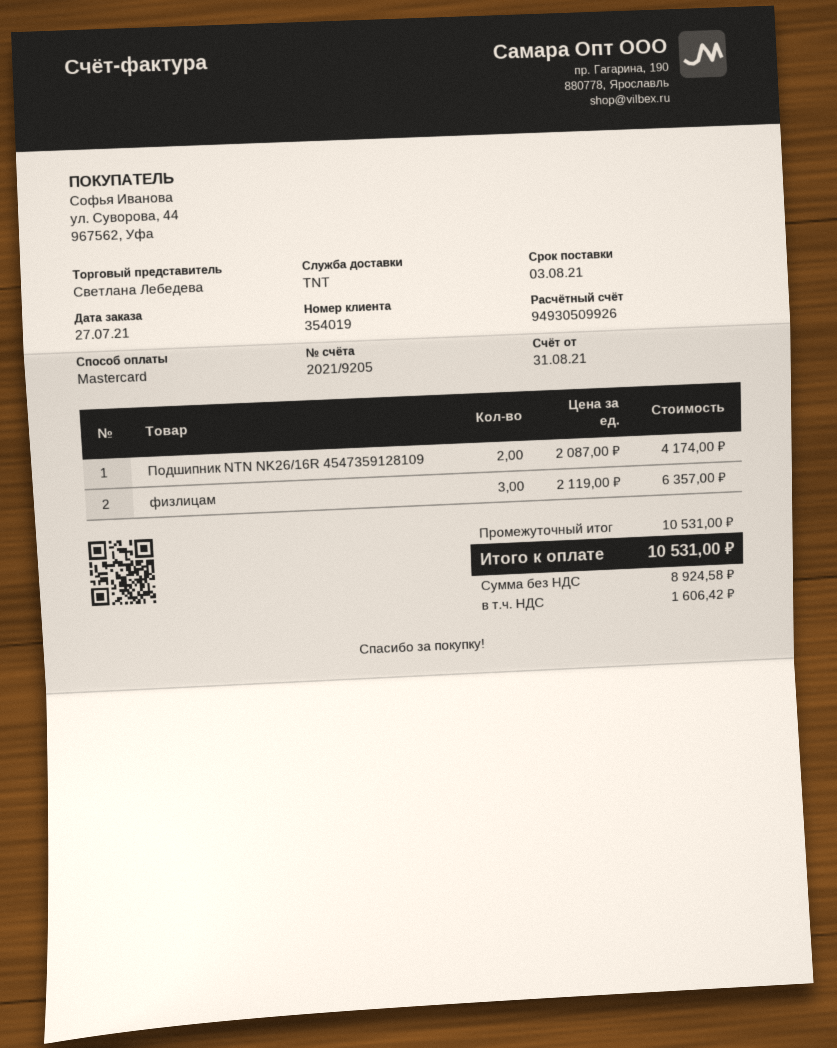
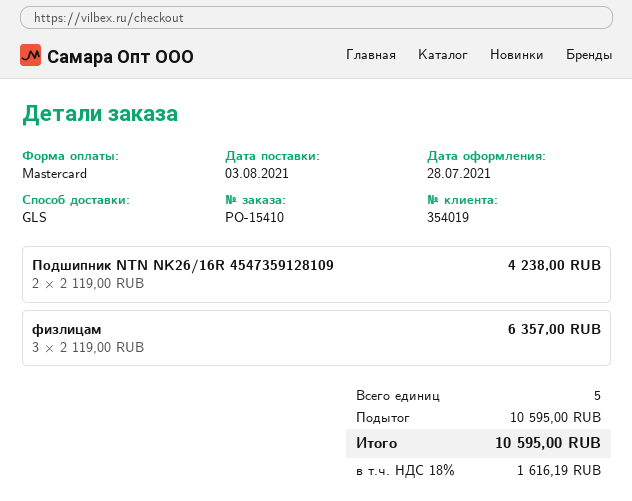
order date: 2021-07-27 -> 2021-07-28
shipping method: TNT -> GLS
Подшипник NTN NK26/16R 4547359128109: 2 x 2087.00 = 4174.00 -> 2 x 2119.00 = 4238.00
subtotal: 10531.00 -> 10595.00
tax: 1606.42 -> 1616.19
total: 10531.00 -> 10595.00

